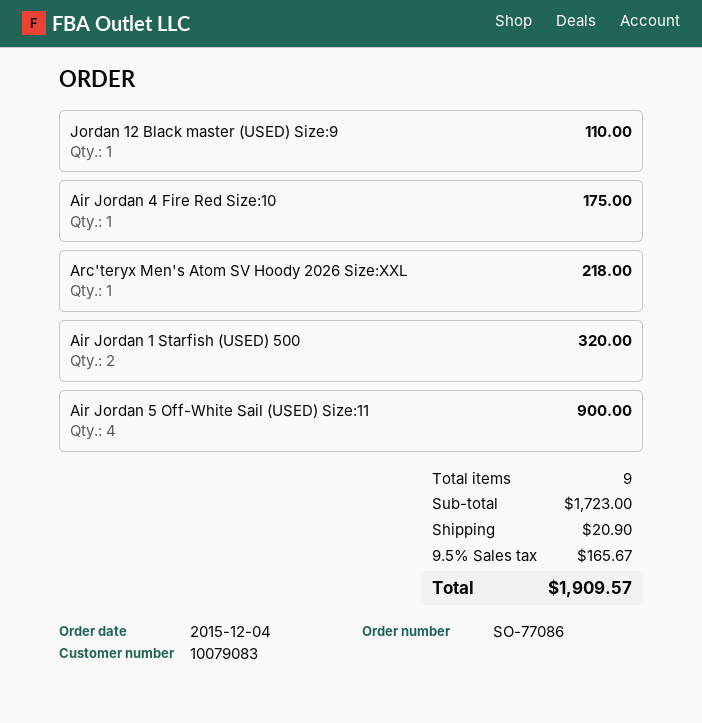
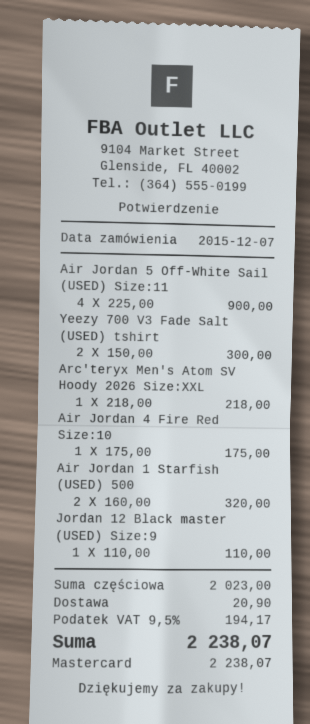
order date: 2015-12-04 -> 2015-12-07
Yeezy 700 V3 Fade Salt (USED) tshirt: none -> 2 for 300.00
subtotal: 1723.00 -> 2023.00
tax: 9.5% = 165.67 -> 9.5% = 194.17
total: 1909.57 -> 2238.07

